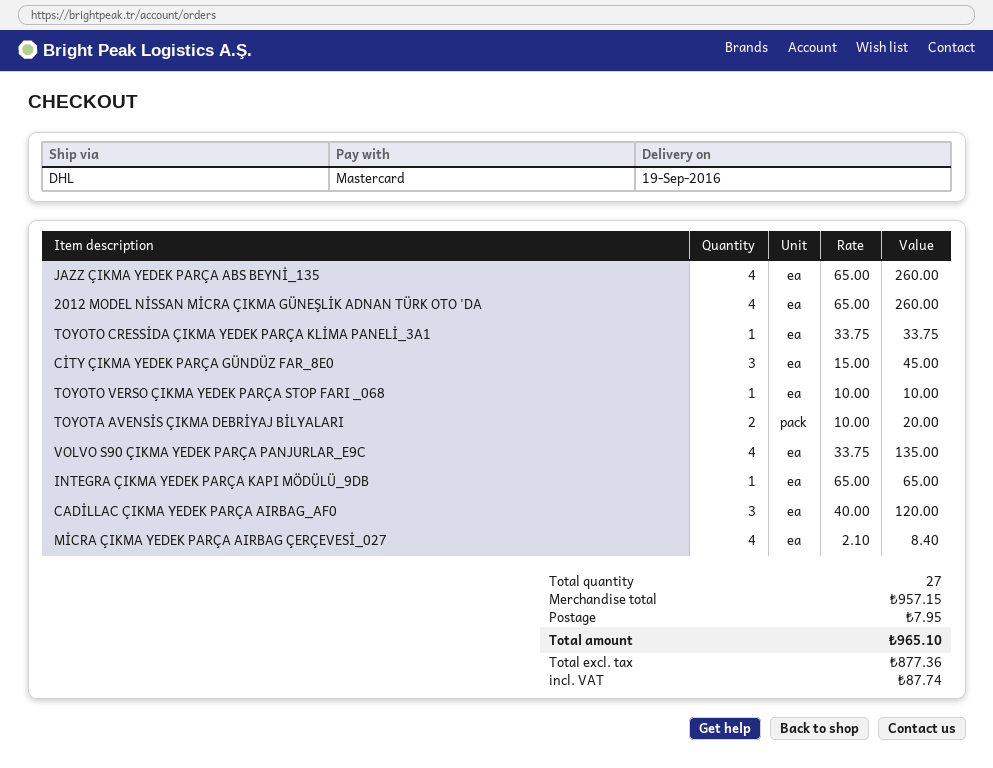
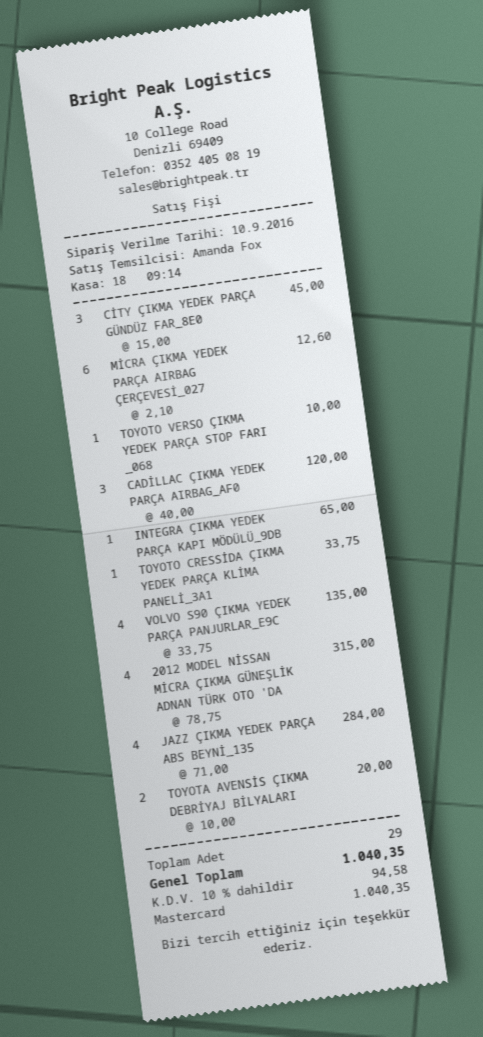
JAZZ ÇIKMA YEDEK PARÇA ABS BEYNİ_135: 4 x 65.00 = 260.00 -> 4 x 71.00 = 284.00
2012 MODEL NİSSAN MİCRA ÇIKMA GÜNEŞLİK ADNAN TÜRK OTO 'DA: 4 x 65.00 = 260.00 -> 4 x 78.75 = 315.00
MİCRA ÇIKMA YEDEK PARÇA AIRBAG ÇERÇEVESİ_027: 4 x 2.10 = 8.40 -> 6 x 2.10 = 12.60
total quantity: 27 -> 29
shipping: 7.95 -> none
tax: 87.74 -> 94.58
total: 965.10 -> 1040.35

